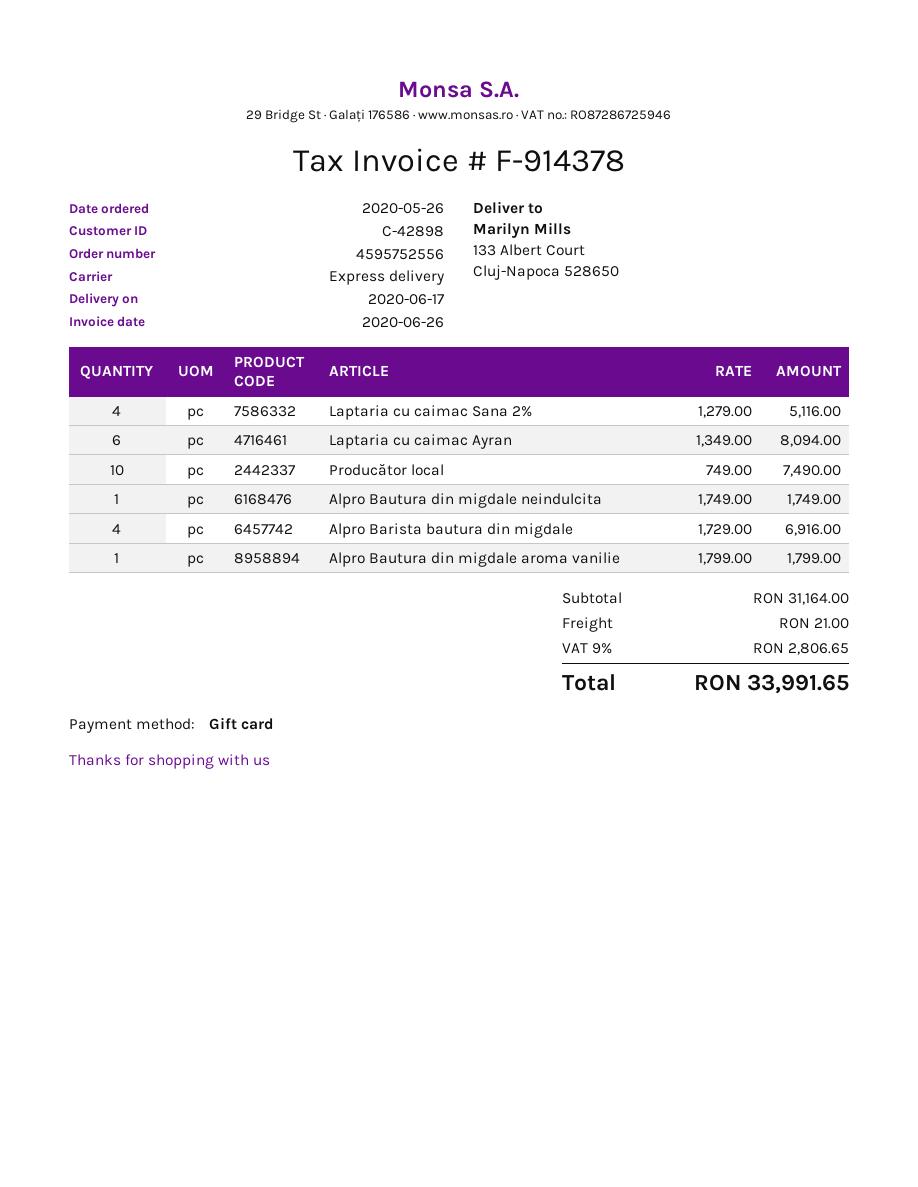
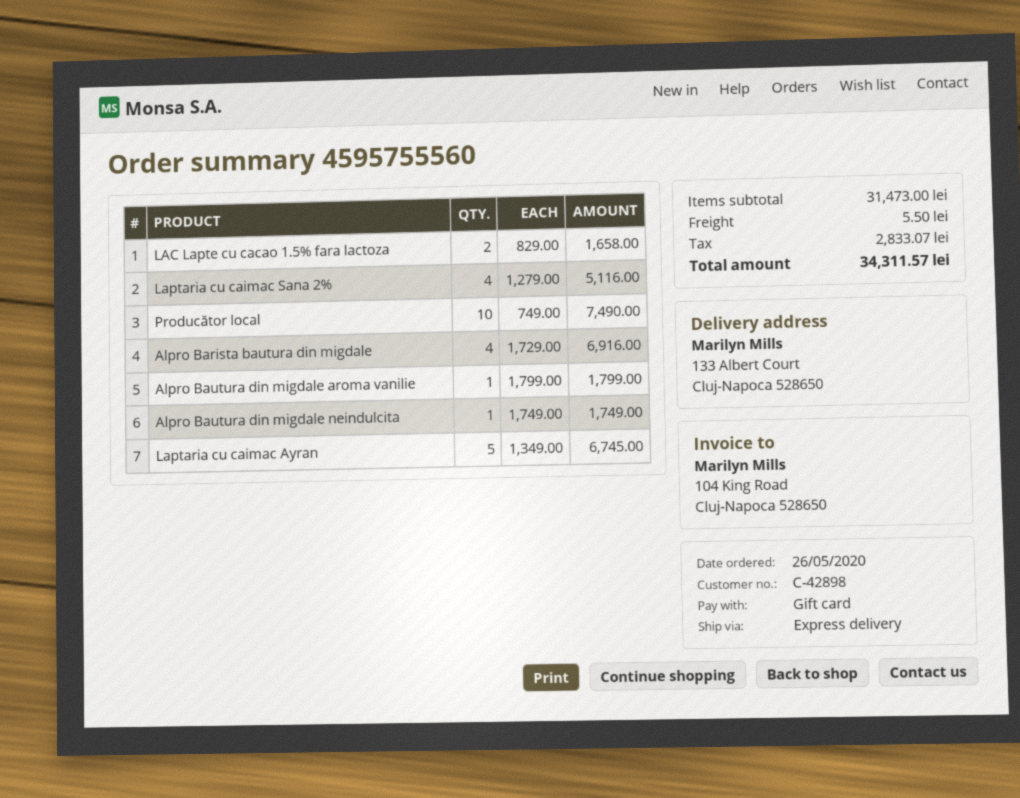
order number: 4595752556 -> 4595755560
Laptaria cu caimac Ayran: 6 x 1349.00 = 8094.00 -> 5 x 1349.00 = 6745.00
LAC Lapte cu cacao 1.5% fara lactoza: none -> 2 x 829.00 = 1658.00
subtotal: 31164.00 -> 31473.00
shipping: 21.00 -> 5.50
tax: 2806.65 -> 2833.07
total: 33991.65 -> 34311.57

